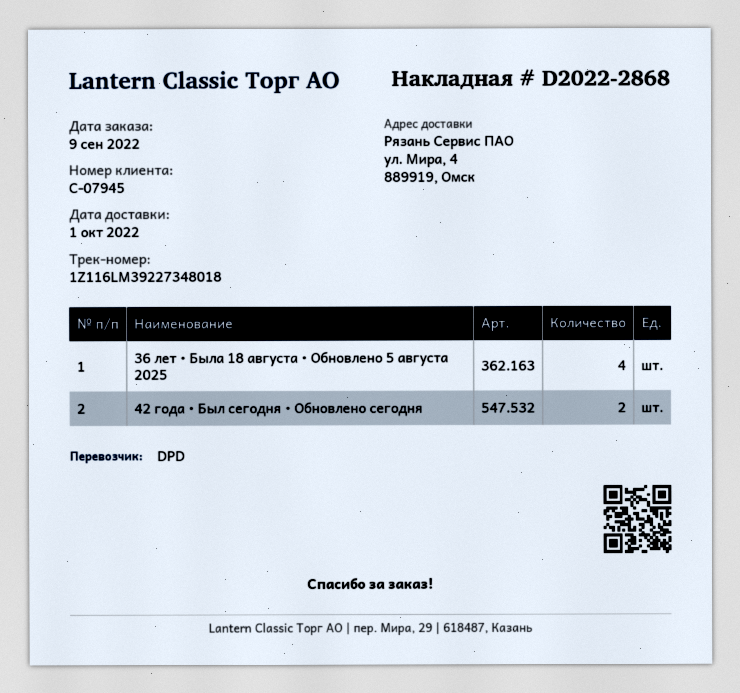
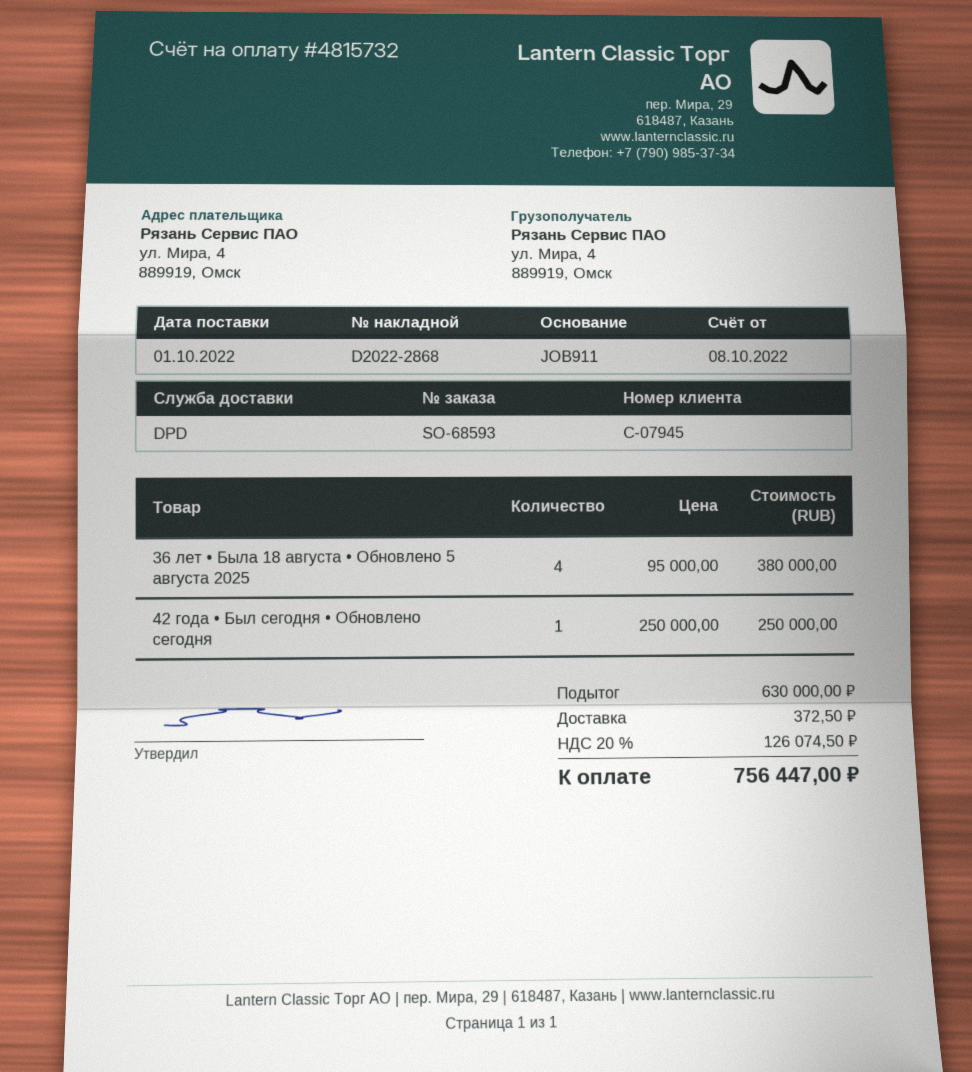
42 года • Был сегодня • Обновлено сегодня: 2 -> 1

